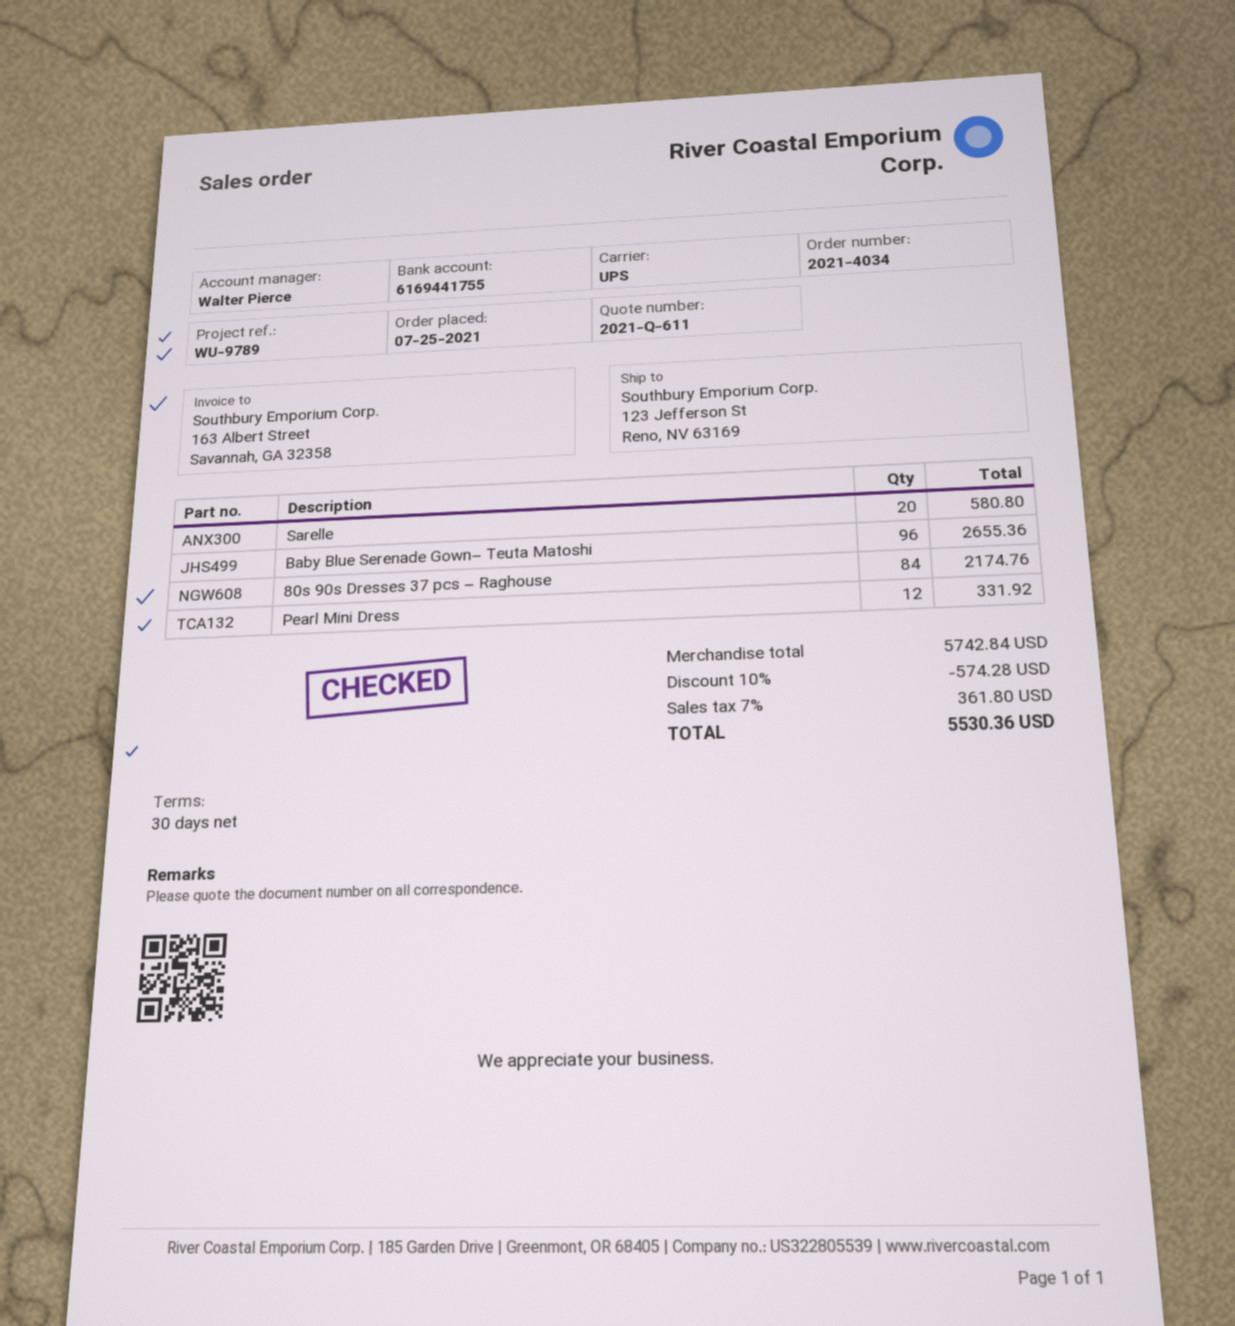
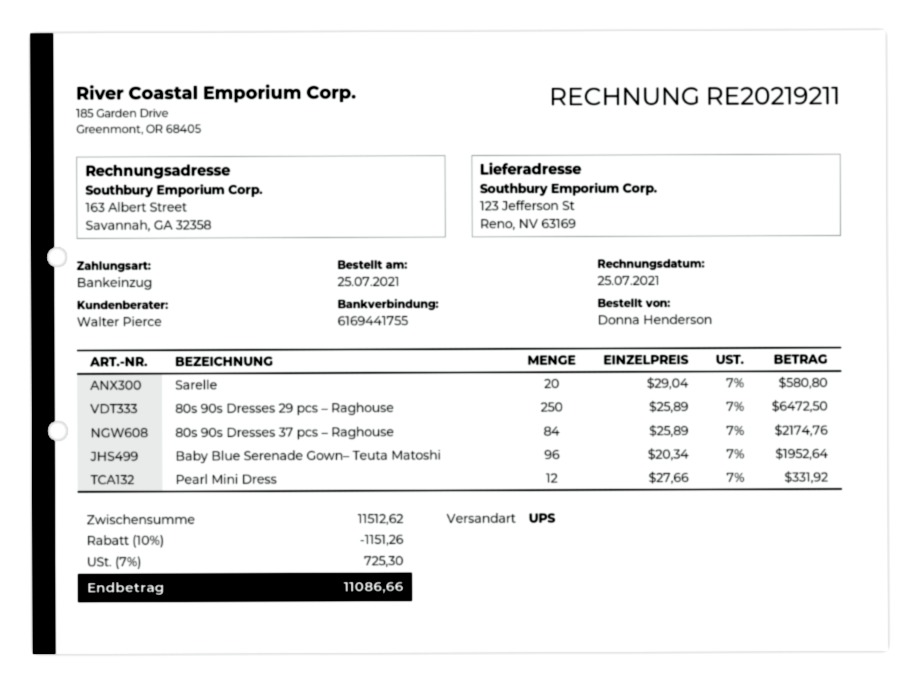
Baby Blue Serenade Gown– Teuta Matoshi: 96 for 2655.36 -> 96 for 1952.64
80s 90s Dresses 29 pcs – Raghouse: none -> 250 for 6472.50
subtotal: 5742.84 -> 11512.62
discount: 10% = 574.28 -> 10% = 1151.26
tax: 7% = 361.80 -> 7% = 725.30
total: 5530.36 -> 11086.66

